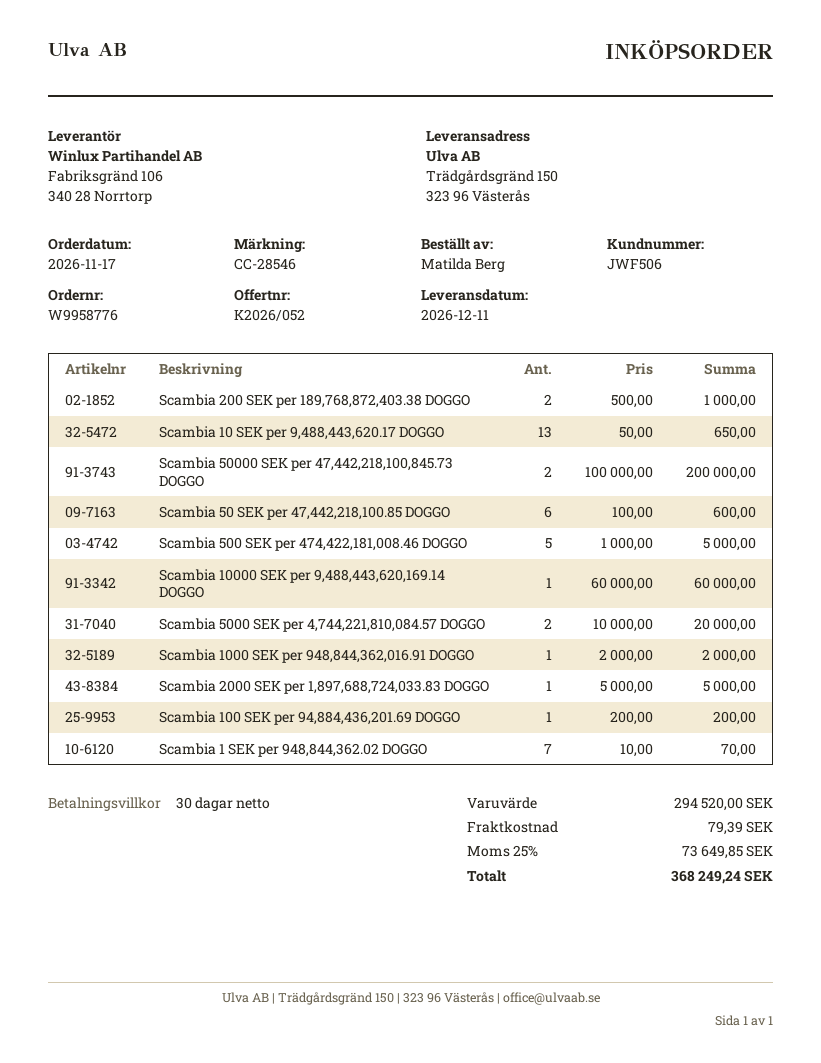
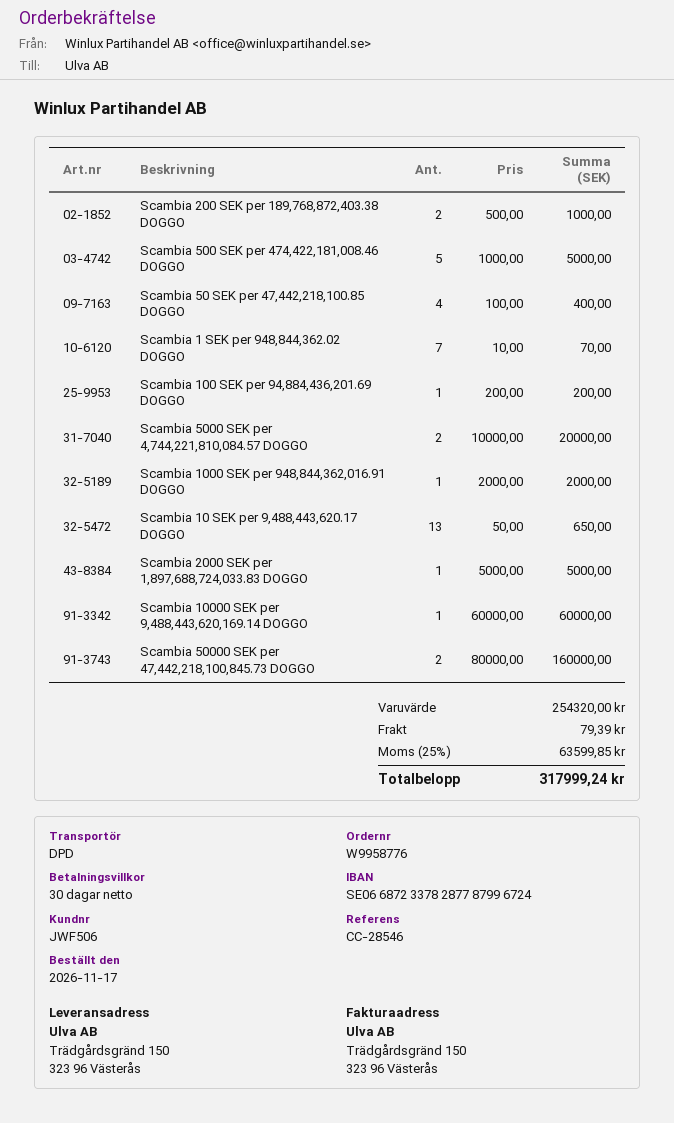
Scambia 50000 SEK per 47,442,218,100,845.73 DOGGO: 2 x 100000.00 = 200000.00 -> 2 x 80000.00 = 160000.00
Scambia 50 SEK per 47,442,218,100.85 DOGGO: 6 x 100.00 = 600.00 -> 4 x 100.00 = 400.00
subtotal: 294520.00 -> 254320.00
tax: 25% = 73649.85 -> 25% = 63599.85
total: 368249.24 -> 317999.24

